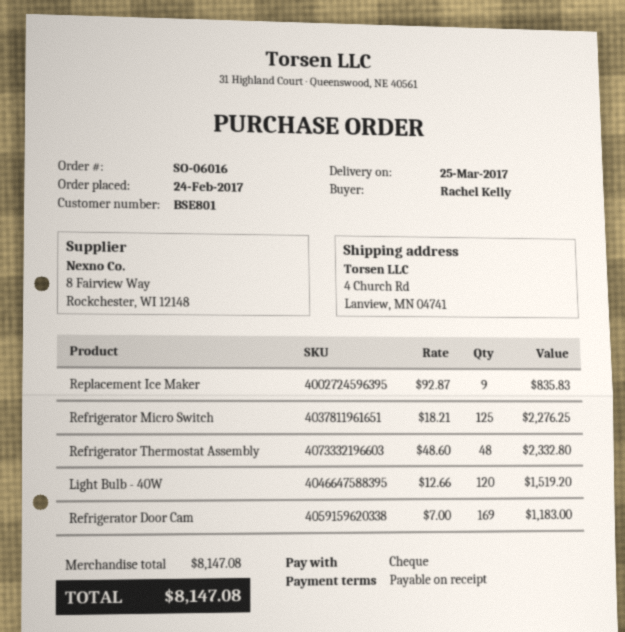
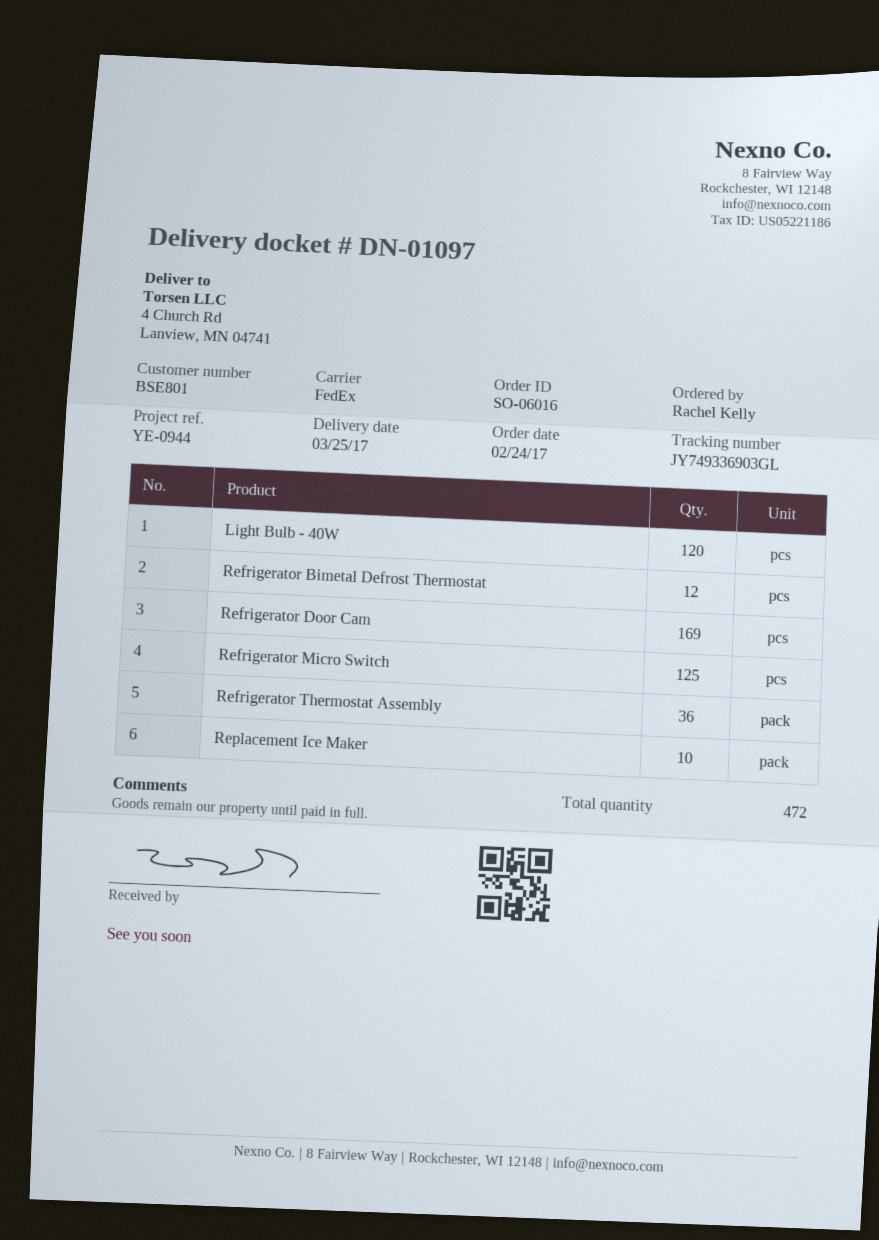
Replacement Ice Maker: 9 -> 10
Refrigerator Thermostat Assembly: 48 -> 36
Refrigerator Bimetal Defrost Thermostat: none -> 12

